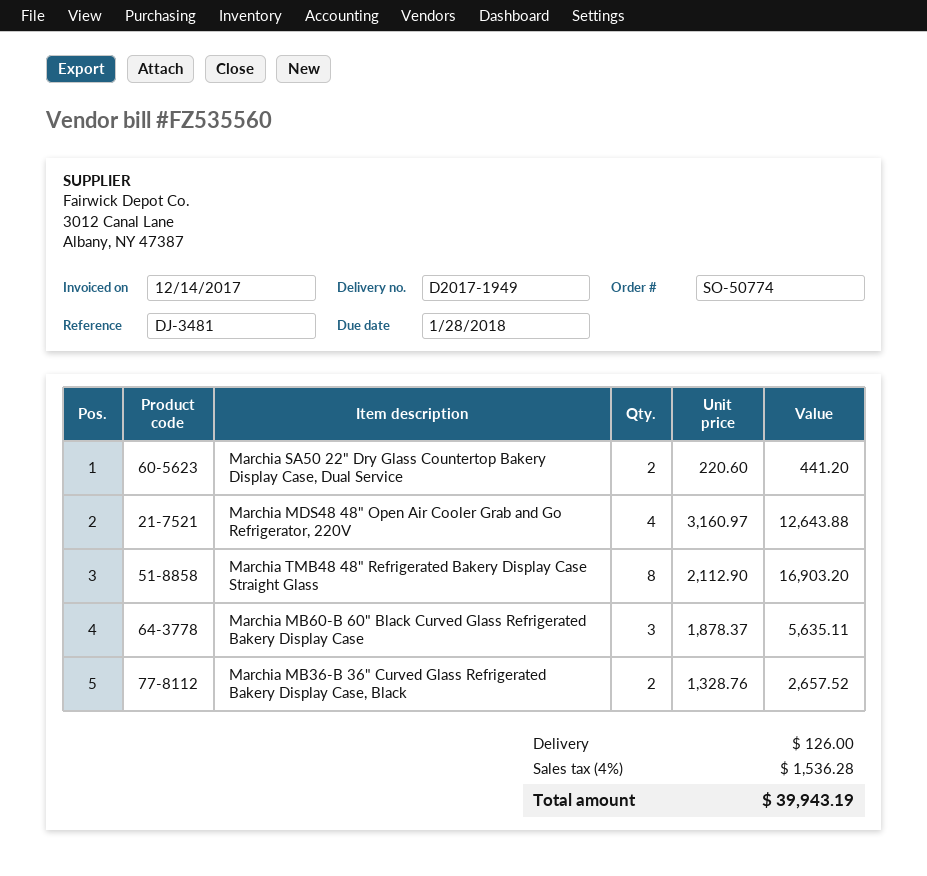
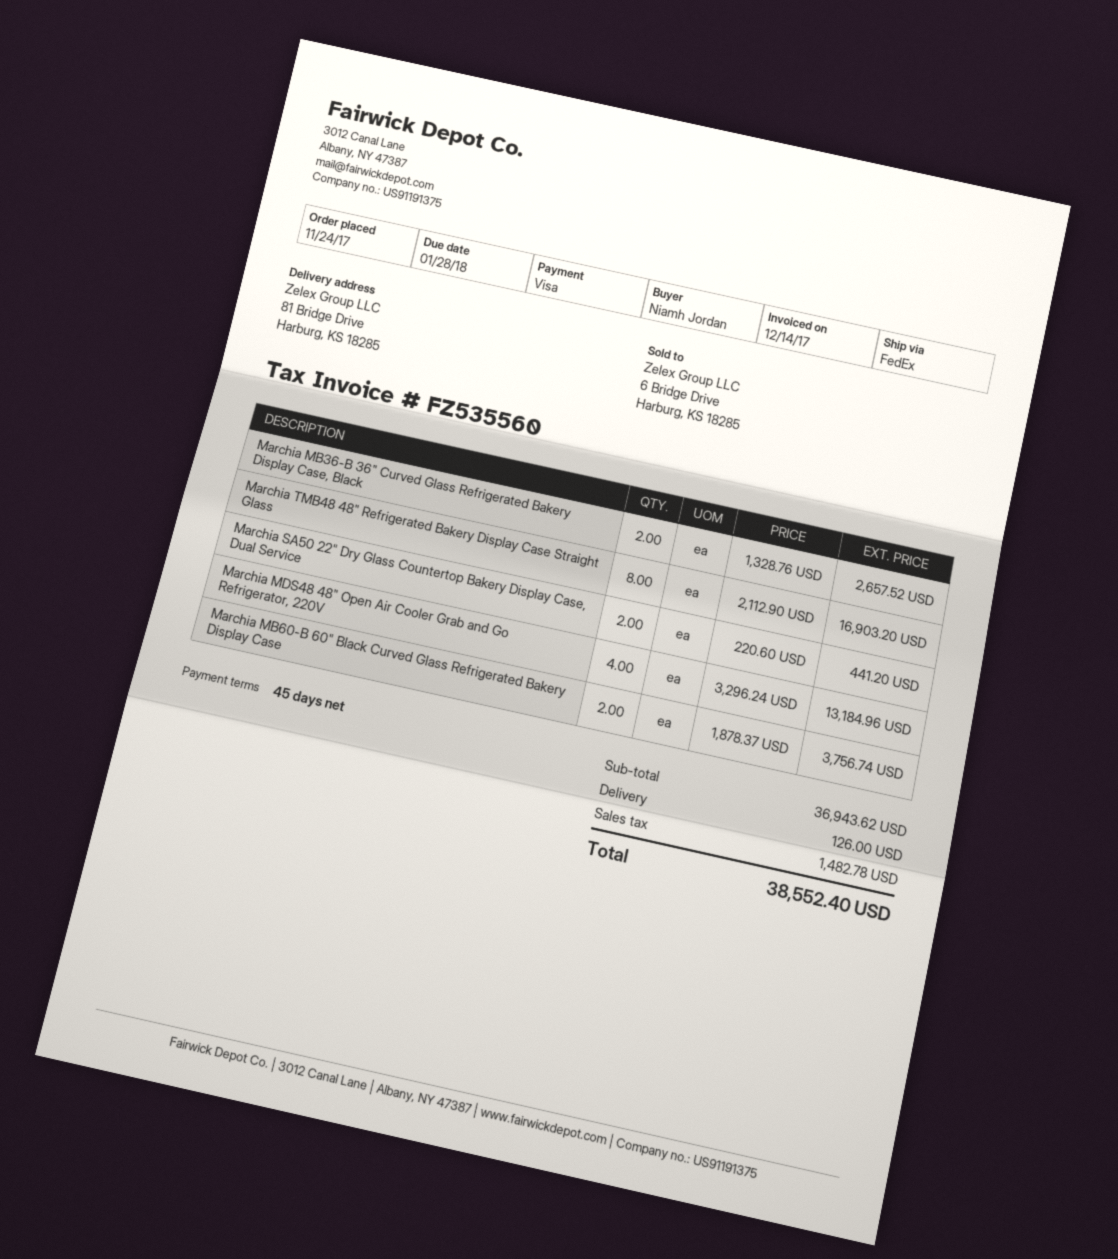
Marchia MDS48 48" Open Air Cooler Grab and Go Refrigerator, 220V: 4 x 3160.97 = 12643.88 -> 4 x 3296.24 = 13184.96
Marchia MB60-B 60" Black Curved Glass Refrigerated Bakery Display Case: 3 x 1878.37 = 5635.11 -> 2 x 1878.37 = 3756.74
tax: 1536.28 -> 1482.78
total: 39943.19 -> 38552.40

